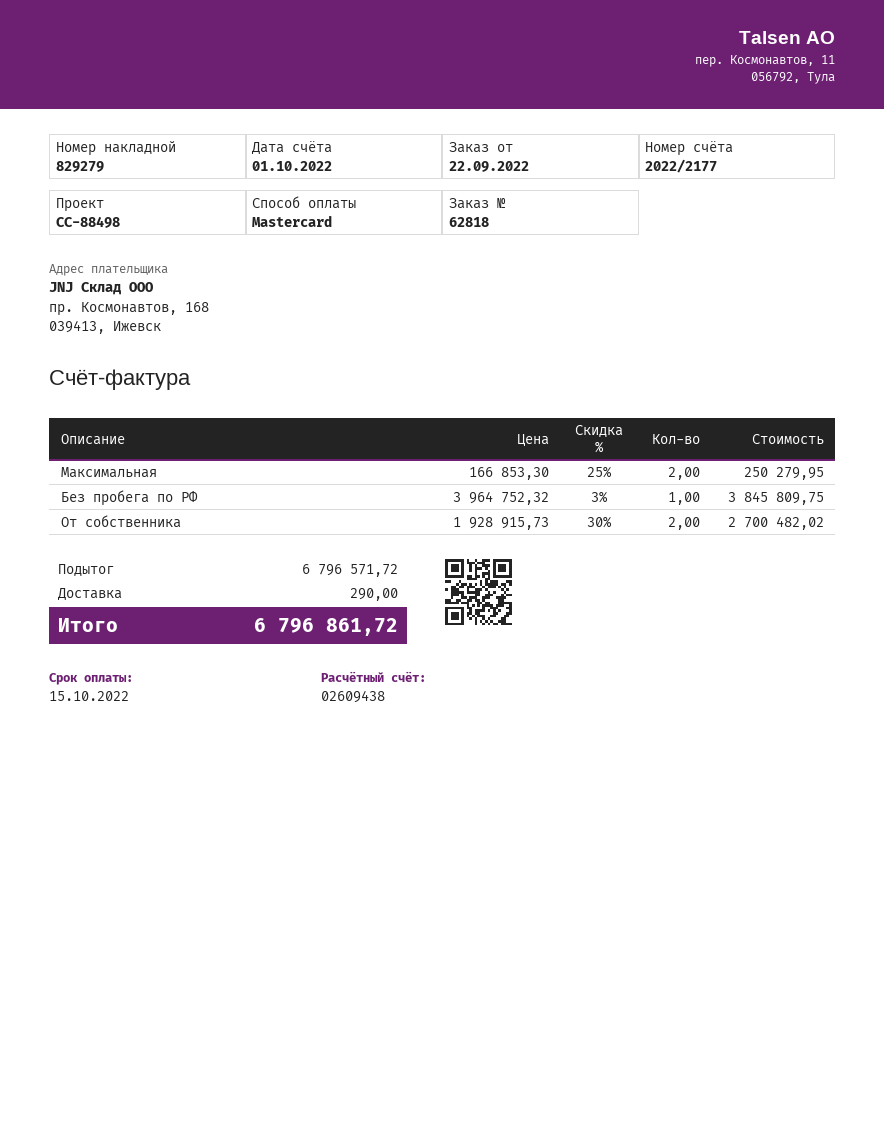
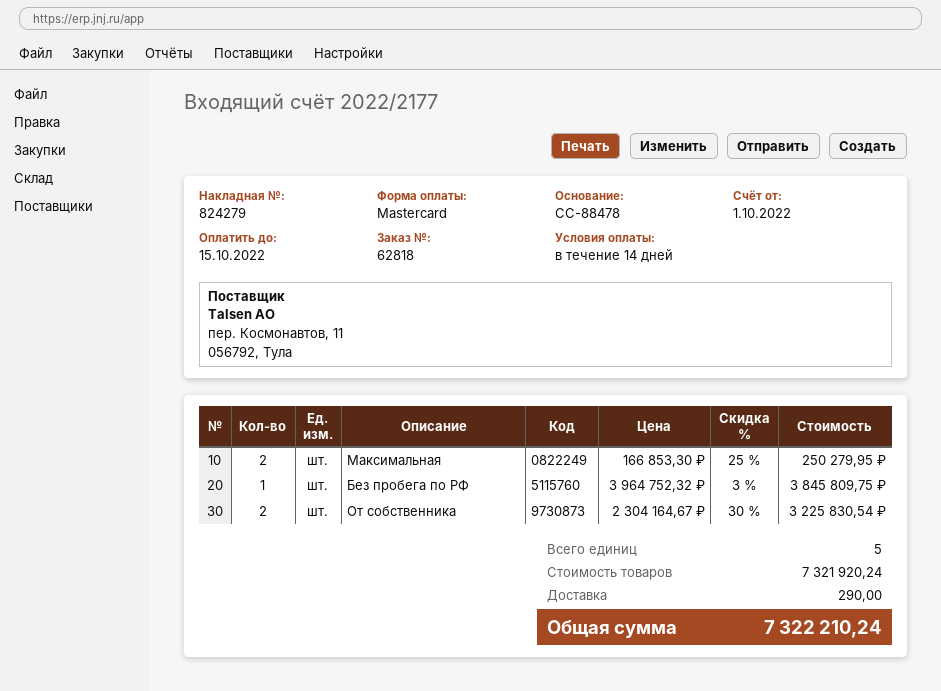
delivery note number: 829279 -> 824279
reference: CC-88498 -> CC-88478
От собственника: 2 x 1928915.73 - 30% = 2700482.02 -> 2 x 2304164.67 - 30% = 3225830.54
subtotal: 6796571.72 -> 7321920.24
total: 6796861.72 -> 7322210.24

